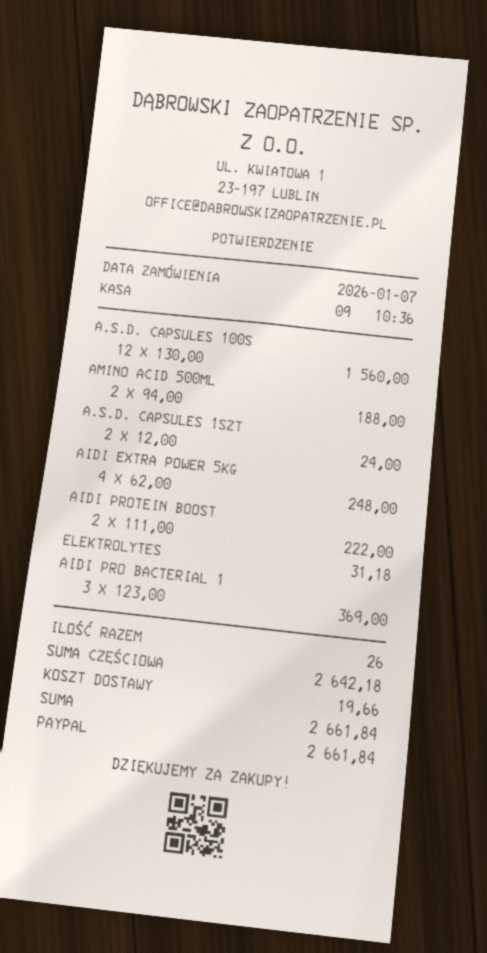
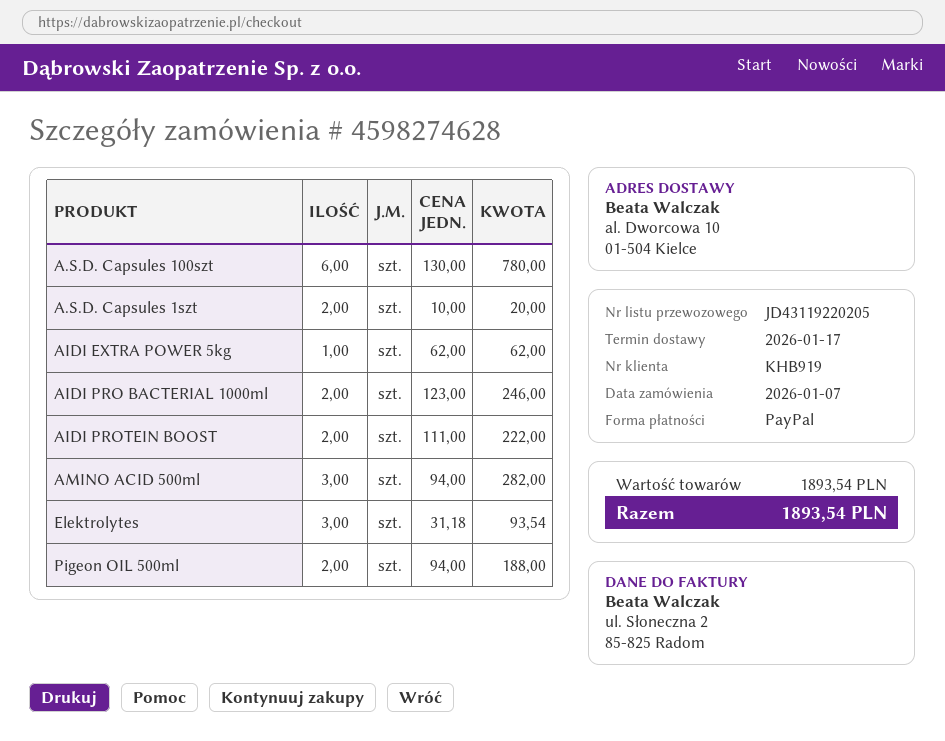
A.S.D. CAPSULES 100S: 12 x 130.00 = 1560.00 -> 6 x 130.00 = 780.00
AMINO ACID 500ML: 2 x 94.00 = 188.00 -> 3 x 94.00 = 282.00
A.S.D. CAPSULES 1SZT: 2 x 12.00 = 24.00 -> 2 x 10.00 = 20.00
AIDI EXTRA POWER 5KG: 4 x 62.00 = 248.00 -> 1 x 62.00 = 62.00
ELEKTROLYTES: 1 x 31.18 = 31.18 -> 3 x 31.18 = 93.54
AIDI PRO BACTERIAL 1: 3 x 123.00 = 369.00 -> 2 x 123.00 = 246.00
Pigeon OIL 500ml: none -> 2 x 94.00 = 188.00
subtotal: 2642.18 -> 1893.54
shipping: 19.66 -> none
total: 2661.84 -> 1893.54

